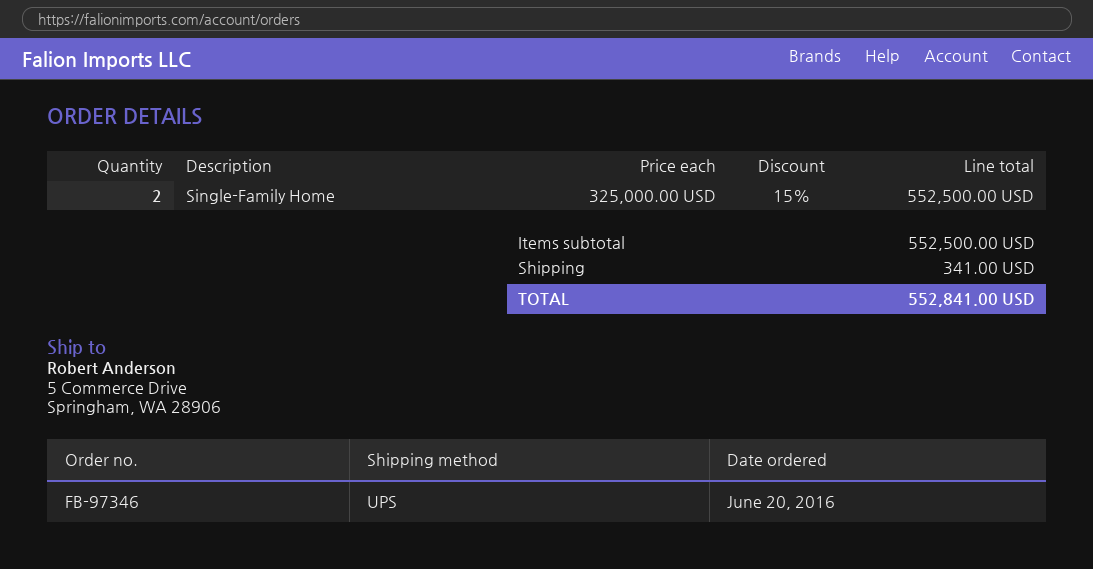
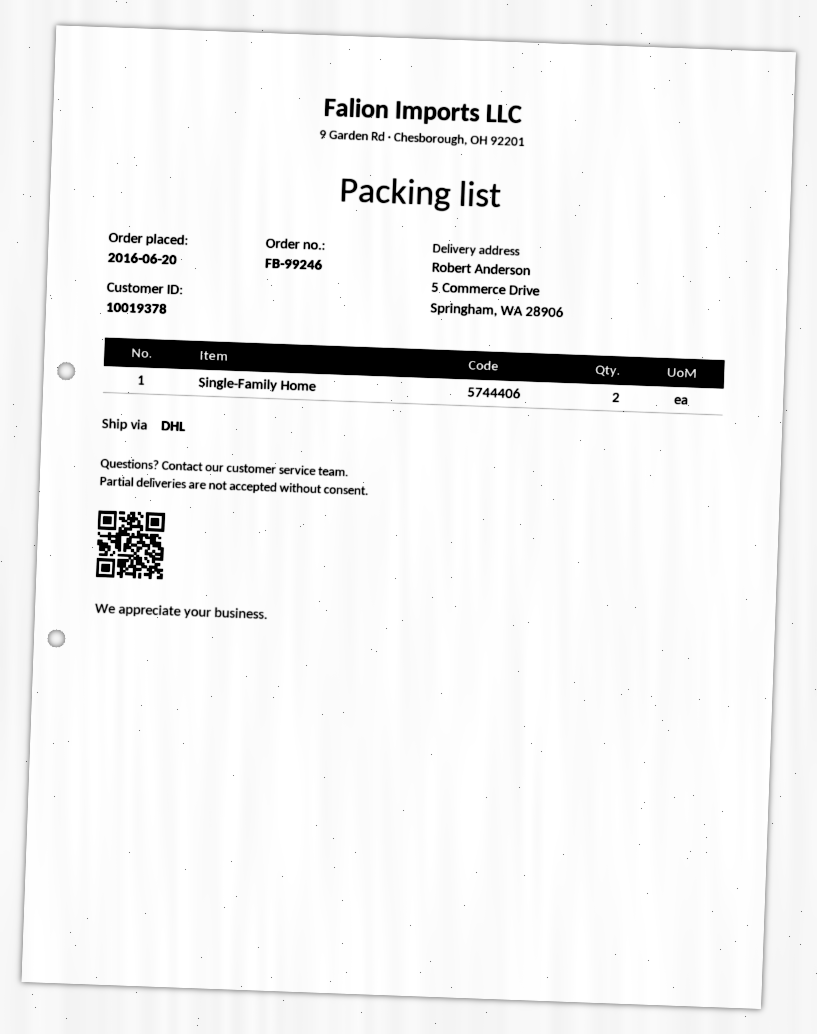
order number: FB-97346 -> FB-99246
shipping method: UPS -> DHL

